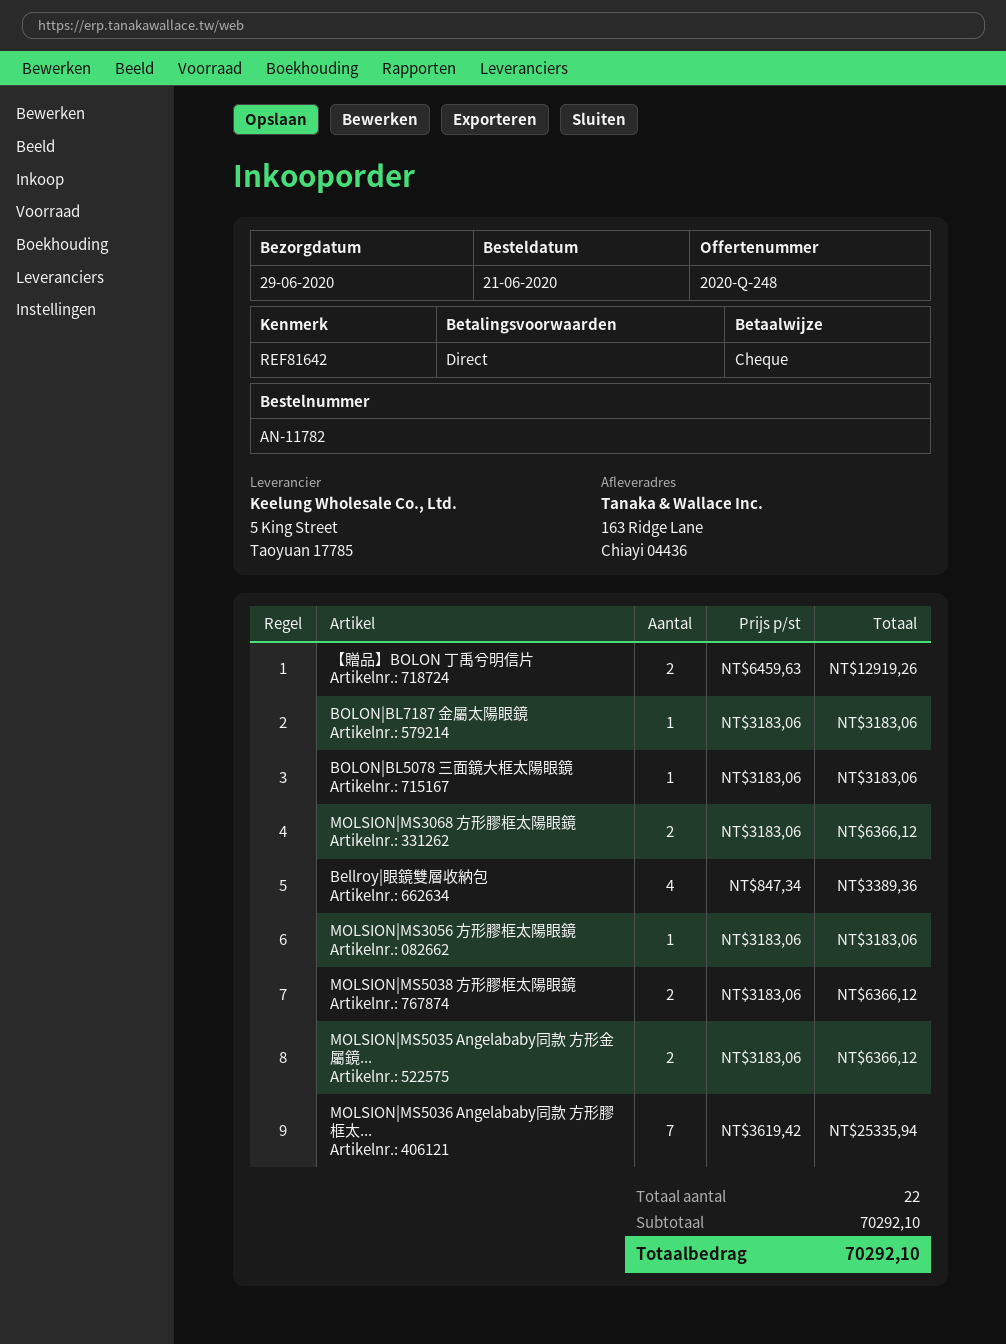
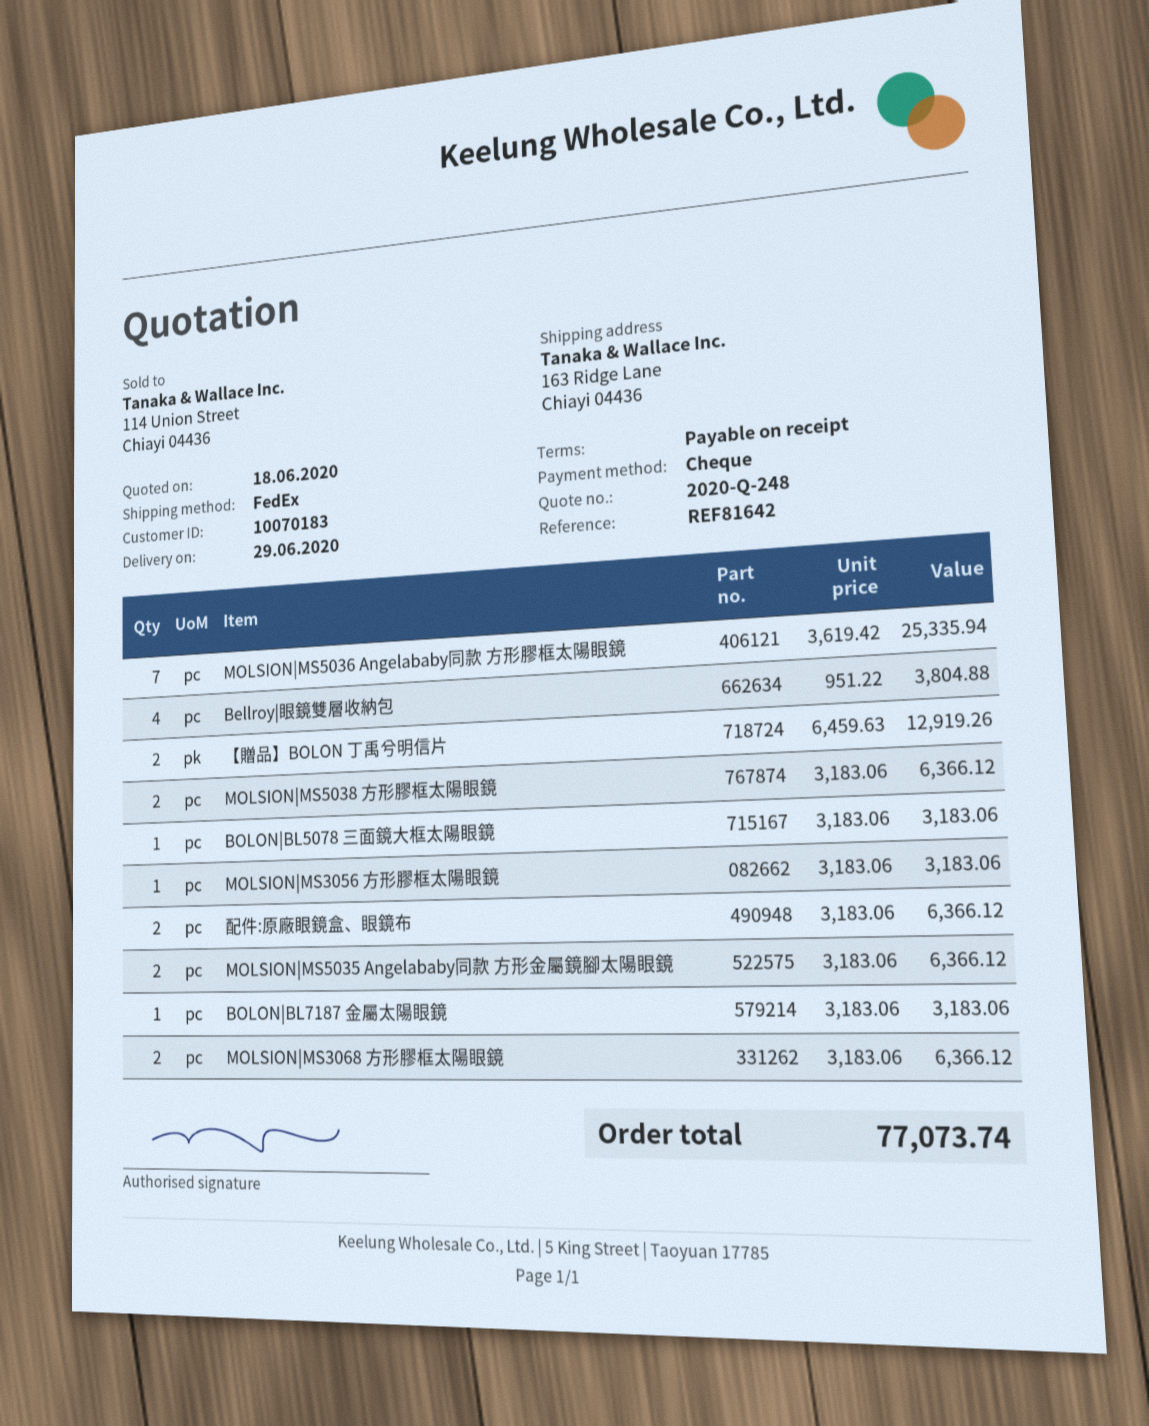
Bellroy|眼鏡雙層收納包: 4 x 847.34 = 3389.36 -> 4 x 951.22 = 3804.88
配件:原廠眼鏡盒、眼鏡布: none -> 2 x 3183.06 = 6366.12
total: 70292.10 -> 77073.74

